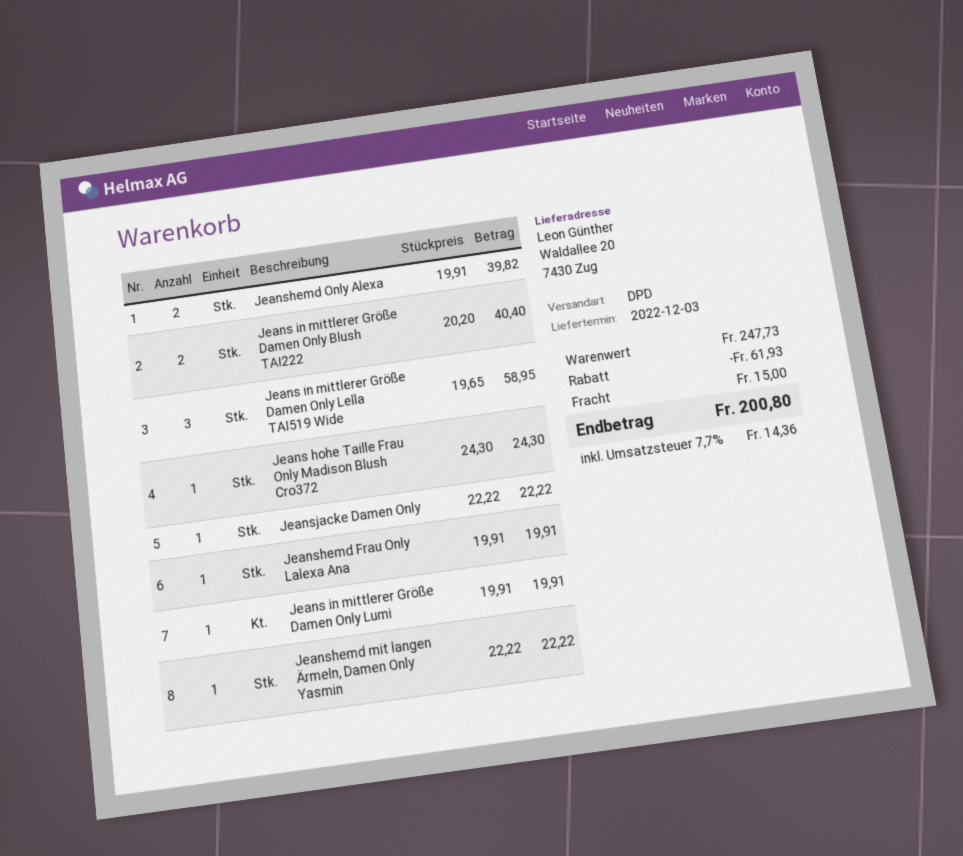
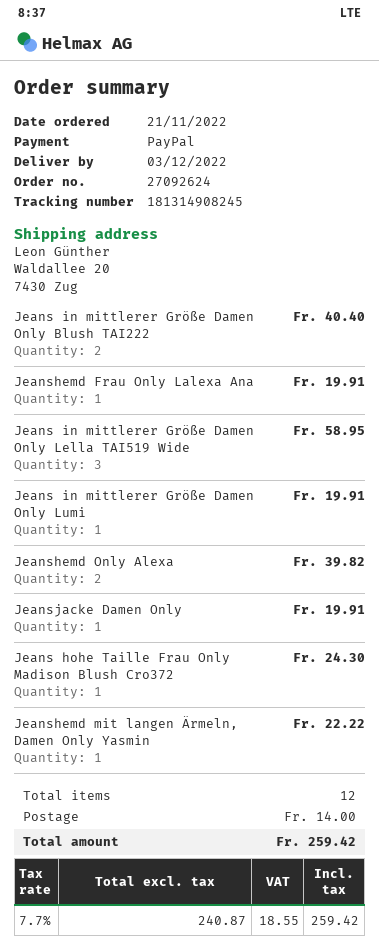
Jeansjacke Damen Only: 1 for 22.22 -> 1 for 19.91
discount: 61.93 -> none
shipping: 15.00 -> 14.00
tax: 7.7% = 14.36 -> 7.7% = 18.55
total: 200.80 -> 259.42

